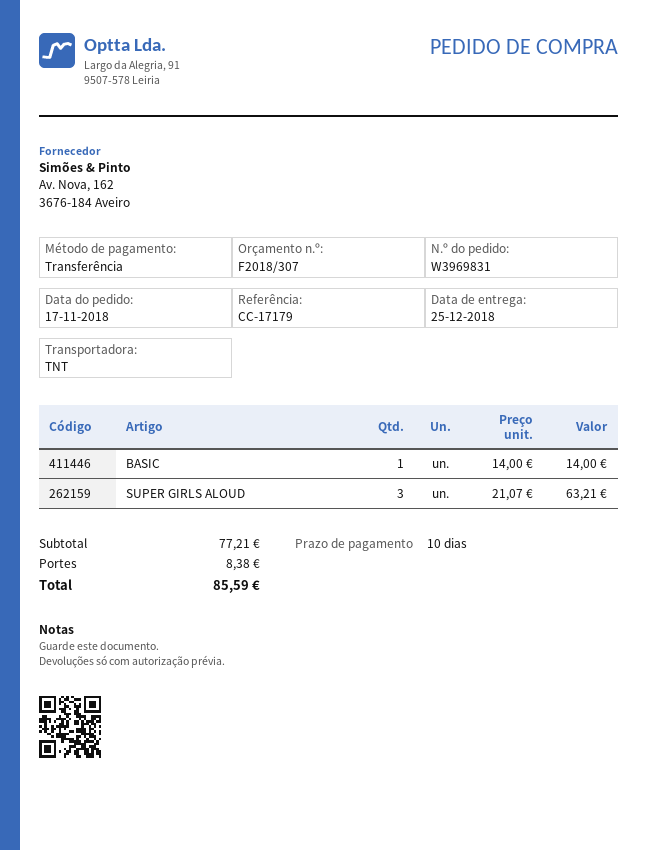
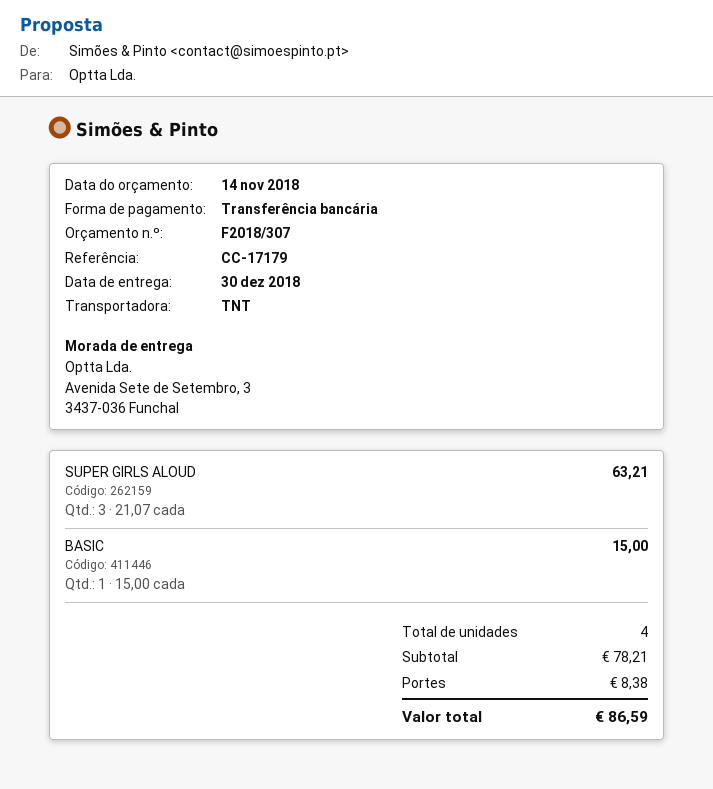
delivery date: 2018-12-25 -> 2018-12-30
BASIC: 1 x 14.00 = 14.00 -> 1 x 15.00 = 15.00
subtotal: 77.21 -> 78.21
total: 85.59 -> 86.59

